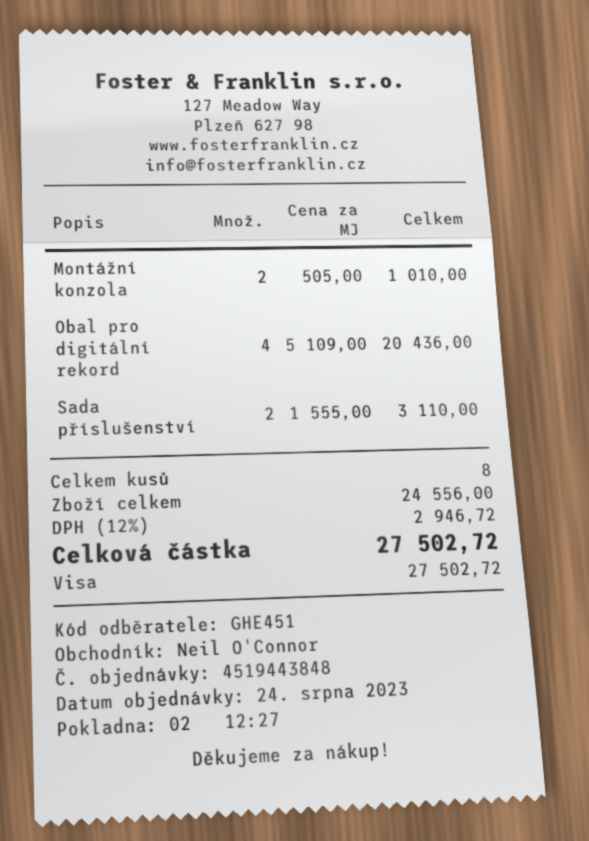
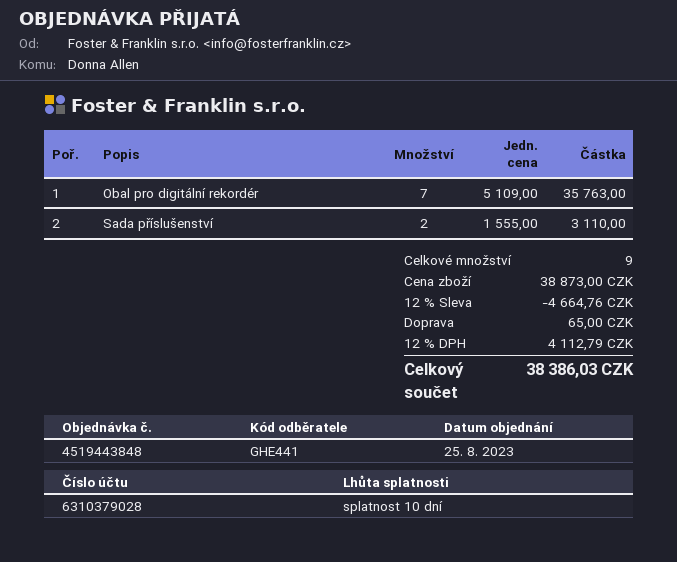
order date: 2023-08-24 -> 2023-08-25
customer number: GHE451 -> GHE441
Montážní konzola: 2 x 505.00 = 1010.00 -> none
Obal pro digitální rekord: 4 x 5109.00 = 20436.00 -> 7 x 5109.00 = 35763.00
total quantity: 8 -> 9
subtotal: 24556.00 -> 38873.00
discount: none -> 12% = 4664.76
shipping: none -> 65.00
tax: 12% = 2946.72 -> 12% = 4112.79
total: 27502.72 -> 38386.03

